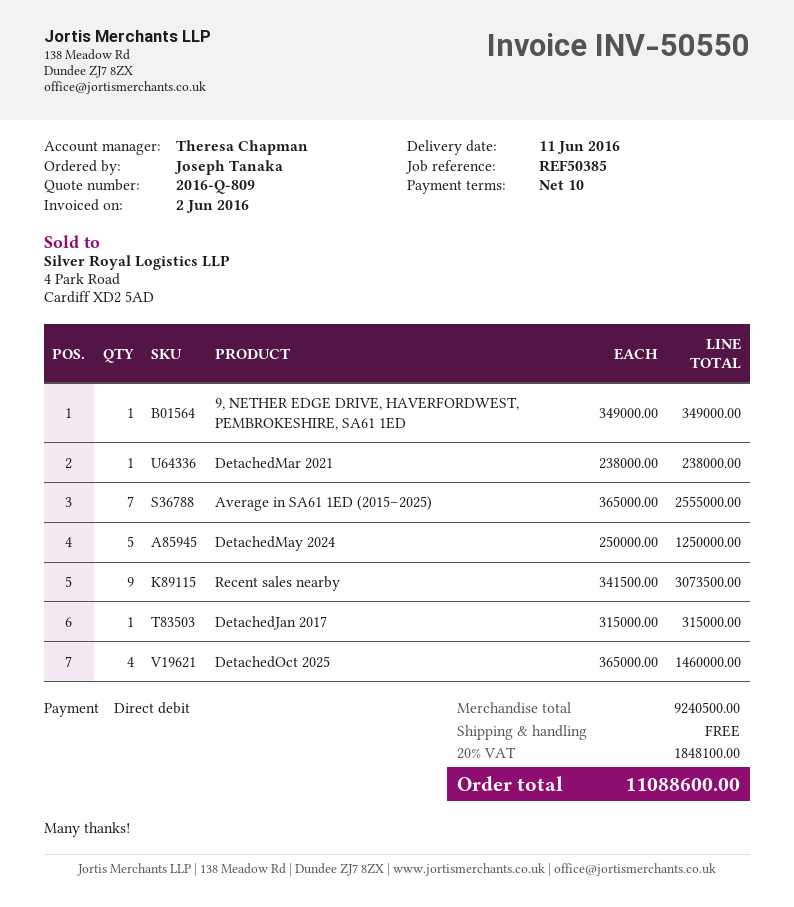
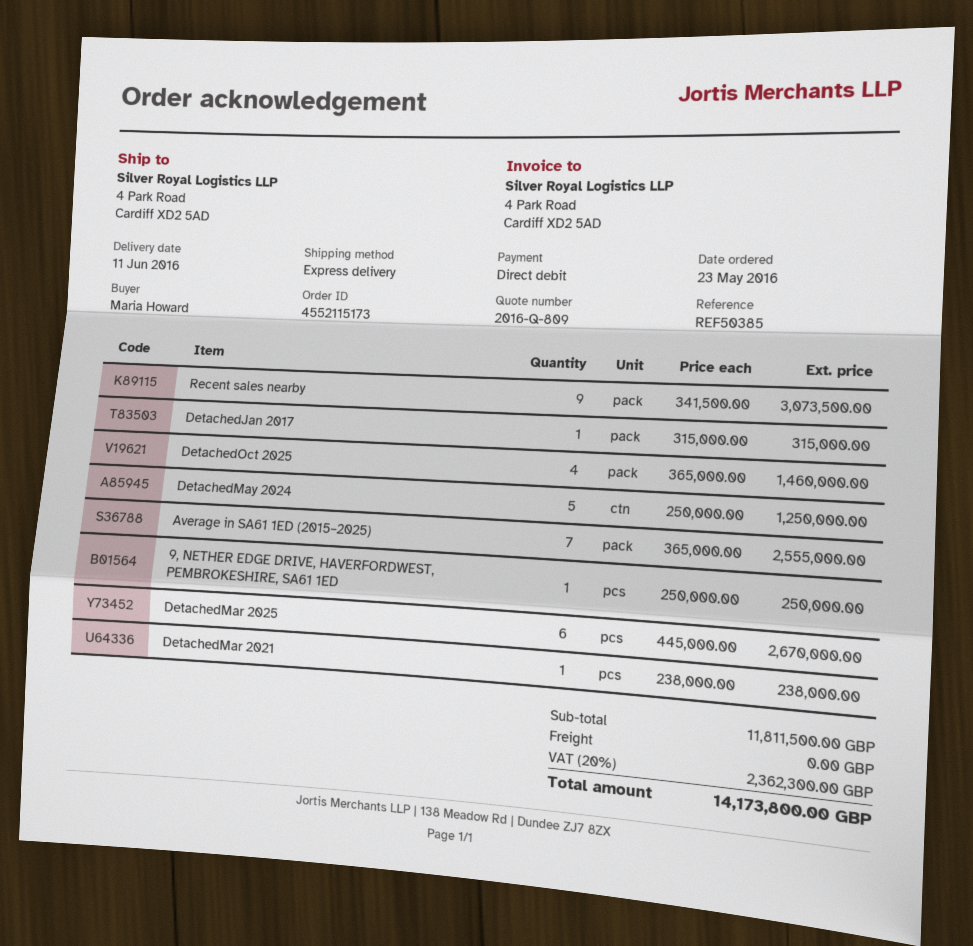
ordered by: Joseph Tanaka -> Maria Howard
9, NETHER EDGE DRIVE, HAVERFORDWEST, PEMBROKESHIRE, SA61 1ED: 1 x 349000.00 = 349000.00 -> 1 x 250000.00 = 250000.00
DetachedMar 2025: none -> 6 x 445000.00 = 2670000.00
subtotal: 9240500.00 -> 11811500.00
tax: 20% = 1848100.00 -> 20% = 2362300.00
total: 11088600.00 -> 14173800.00

